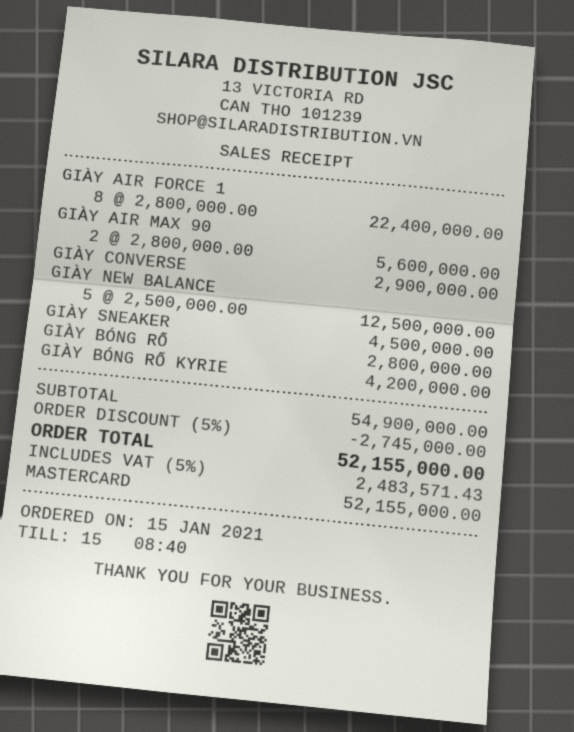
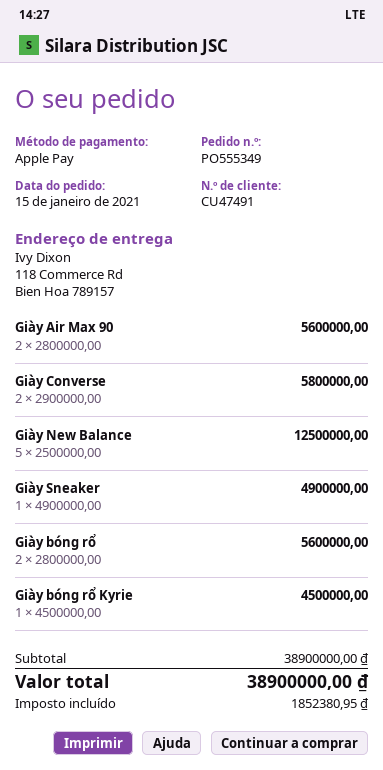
payment method: Mastercard -> Apple Pay
GIÀY AIR FORCE 1: 8 x 2800000.00 = 22400000.00 -> none
GIÀY CONVERSE: 1 x 2900000.00 = 2900000.00 -> 2 x 2900000.00 = 5800000.00
GIÀY SNEAKER: 1 x 4500000.00 = 4500000.00 -> 1 x 4900000.00 = 4900000.00
GIÀY BÓNG RỔ: 1 x 2800000.00 = 2800000.00 -> 2 x 2800000.00 = 5600000.00
GIÀY BÓNG RỔ KYRIE: 1 x 4200000.00 = 4200000.00 -> 1 x 4500000.00 = 4500000.00
subtotal: 54900000.00 -> 38900000.00
discount: 5% = 2745000.00 -> none
tax: 2483571.43 -> 1852380.95
total: 52155000.00 -> 38900000.00

